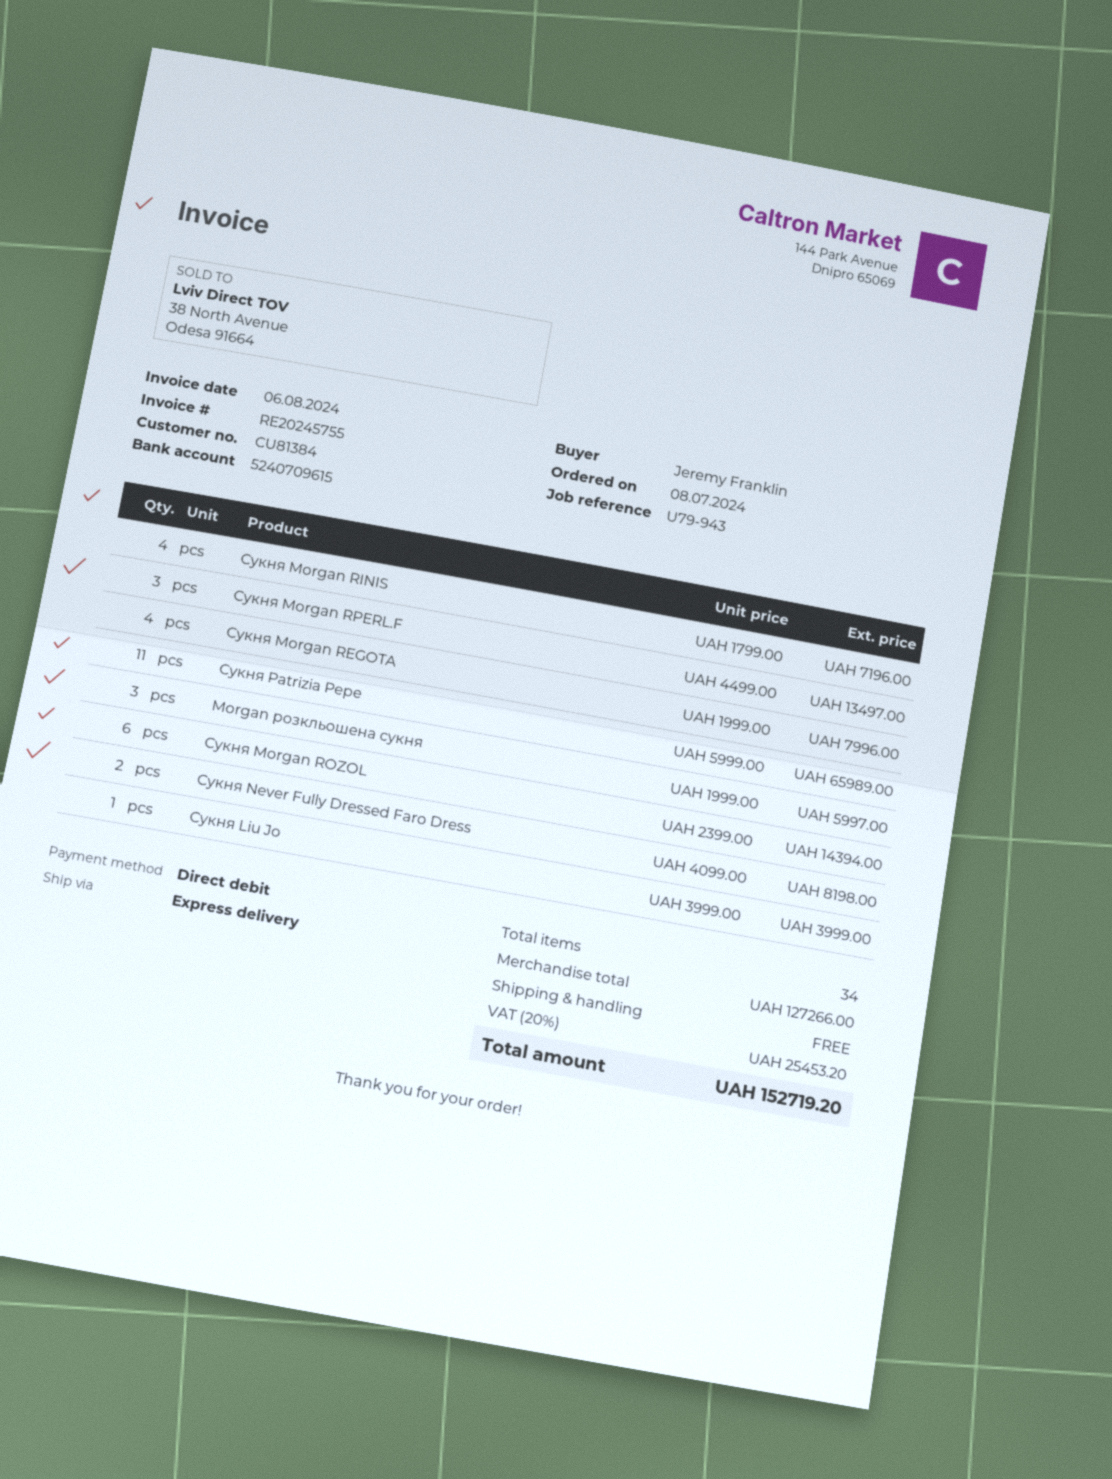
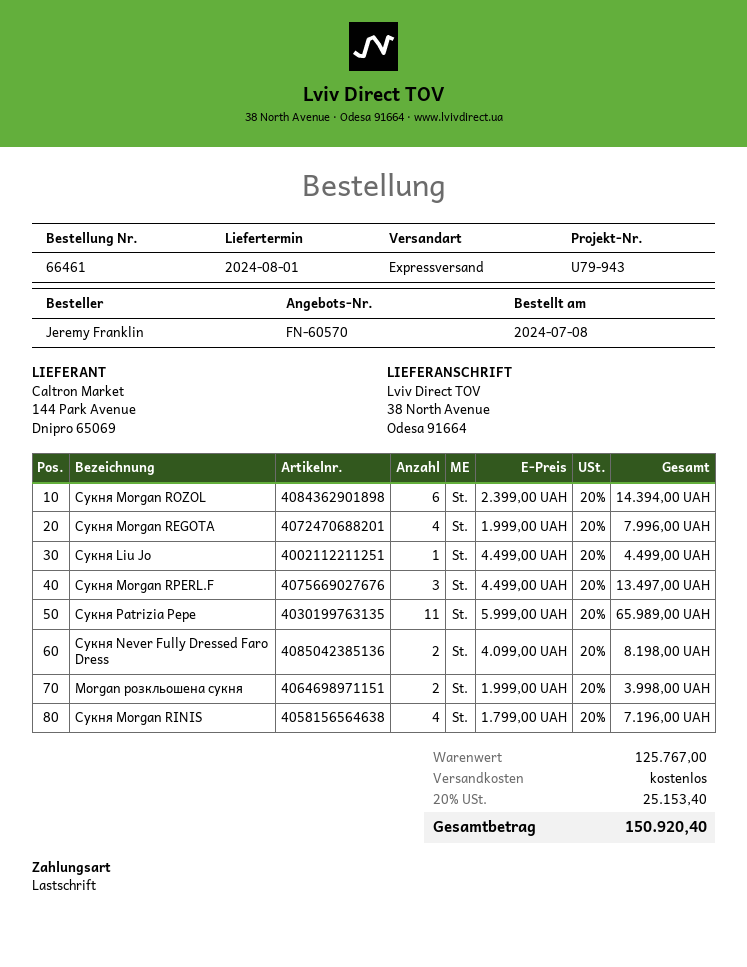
Morgan розкльошена сукня: 3 x 1999.00 = 5997.00 -> 2 x 1999.00 = 3998.00
Сукня Liu Jo: 1 x 3999.00 = 3999.00 -> 1 x 4499.00 = 4499.00
subtotal: 127266.00 -> 125767.00
tax: 20% = 25453.20 -> 20% = 25153.40
total: 152719.20 -> 150920.40

